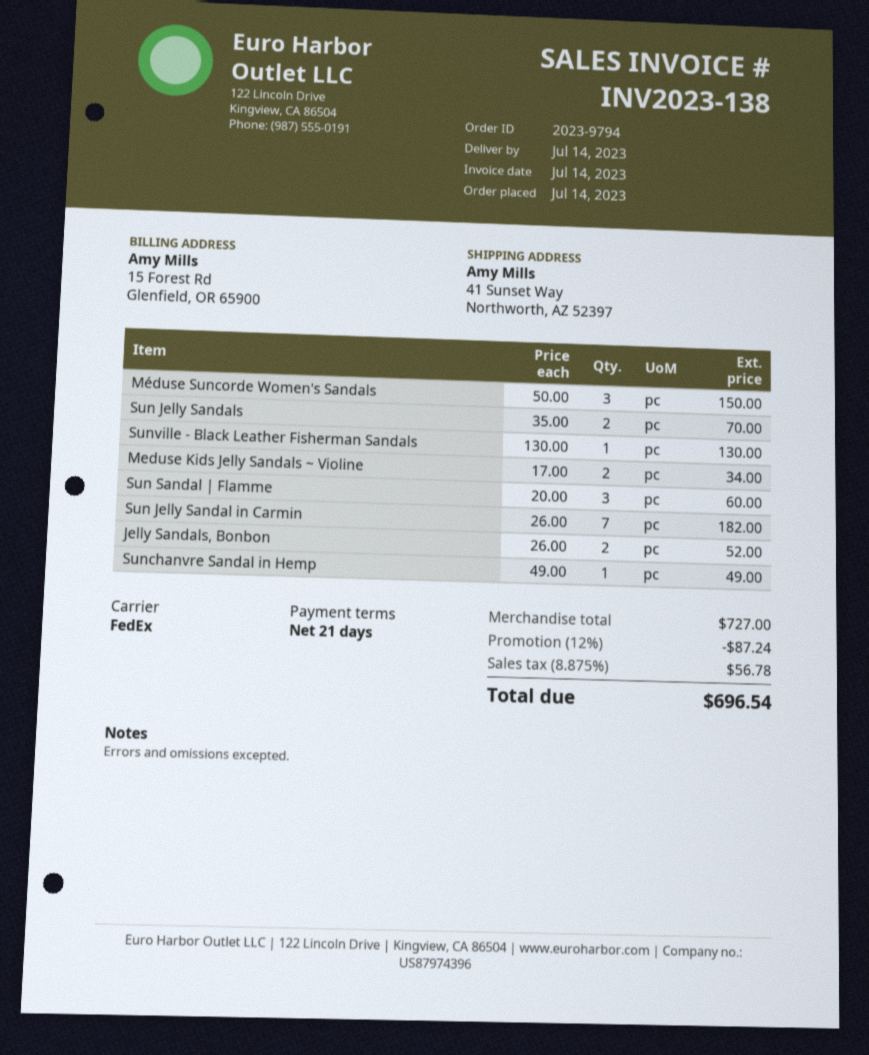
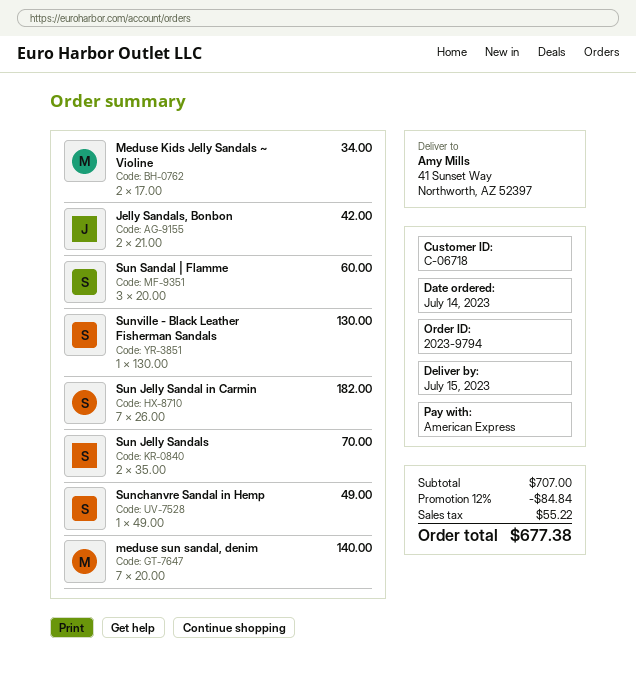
delivery date: 2023-07-14 -> 2023-07-15
Méduse Suncorde Women's Sandals: 3 x 50.00 = 150.00 -> none
Jelly Sandals, Bonbon: 2 x 26.00 = 52.00 -> 2 x 21.00 = 42.00
meduse sun sandal, denim: none -> 7 x 20.00 = 140.00
subtotal: 727.00 -> 707.00
discount: 12% = 87.24 -> 12% = 84.84
tax: 56.78 -> 55.22
total: 696.54 -> 677.38

